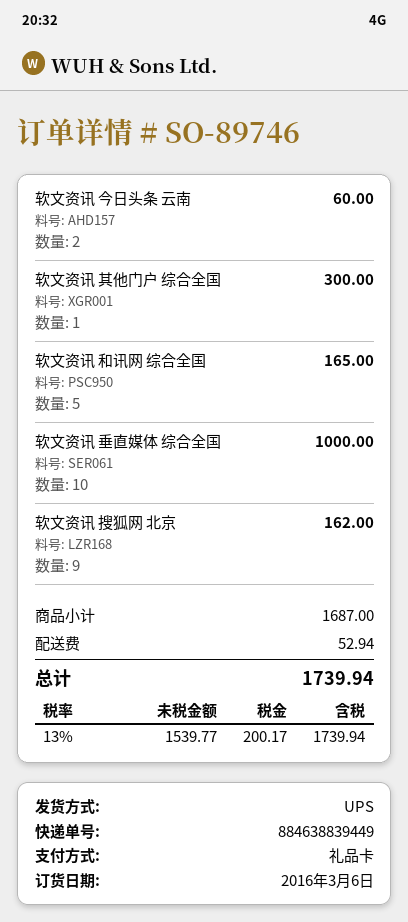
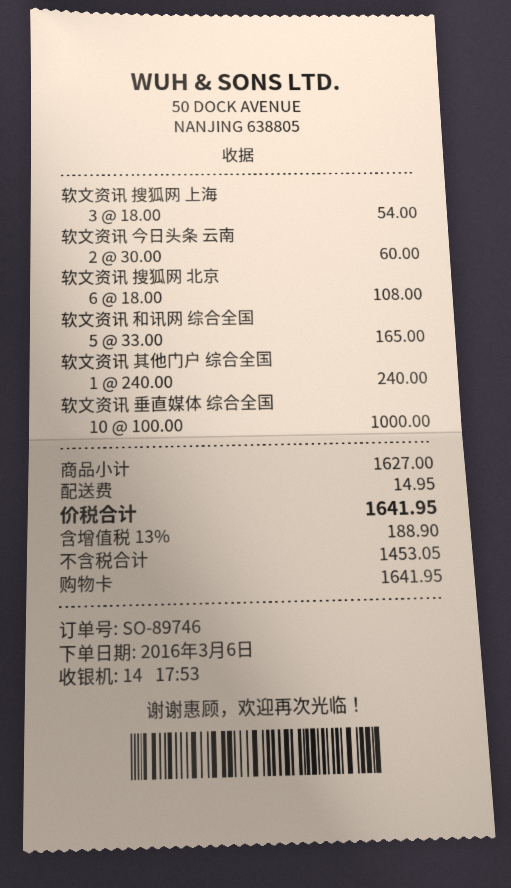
软文资讯 其他门户 综合全国: 1 for 300.00 -> 1 for 240.00
软文资讯 搜狐网 北京: 9 for 162.00 -> 6 for 108.00
软文资讯 搜狐网 上海: none -> 3 for 54.00
subtotal: 1687.00 -> 1627.00
shipping: 52.94 -> 14.95
net: 1539.77 -> 1453.05
tax: 13% = 200.17 -> 13% = 188.90
total: 1739.94 -> 1641.95

